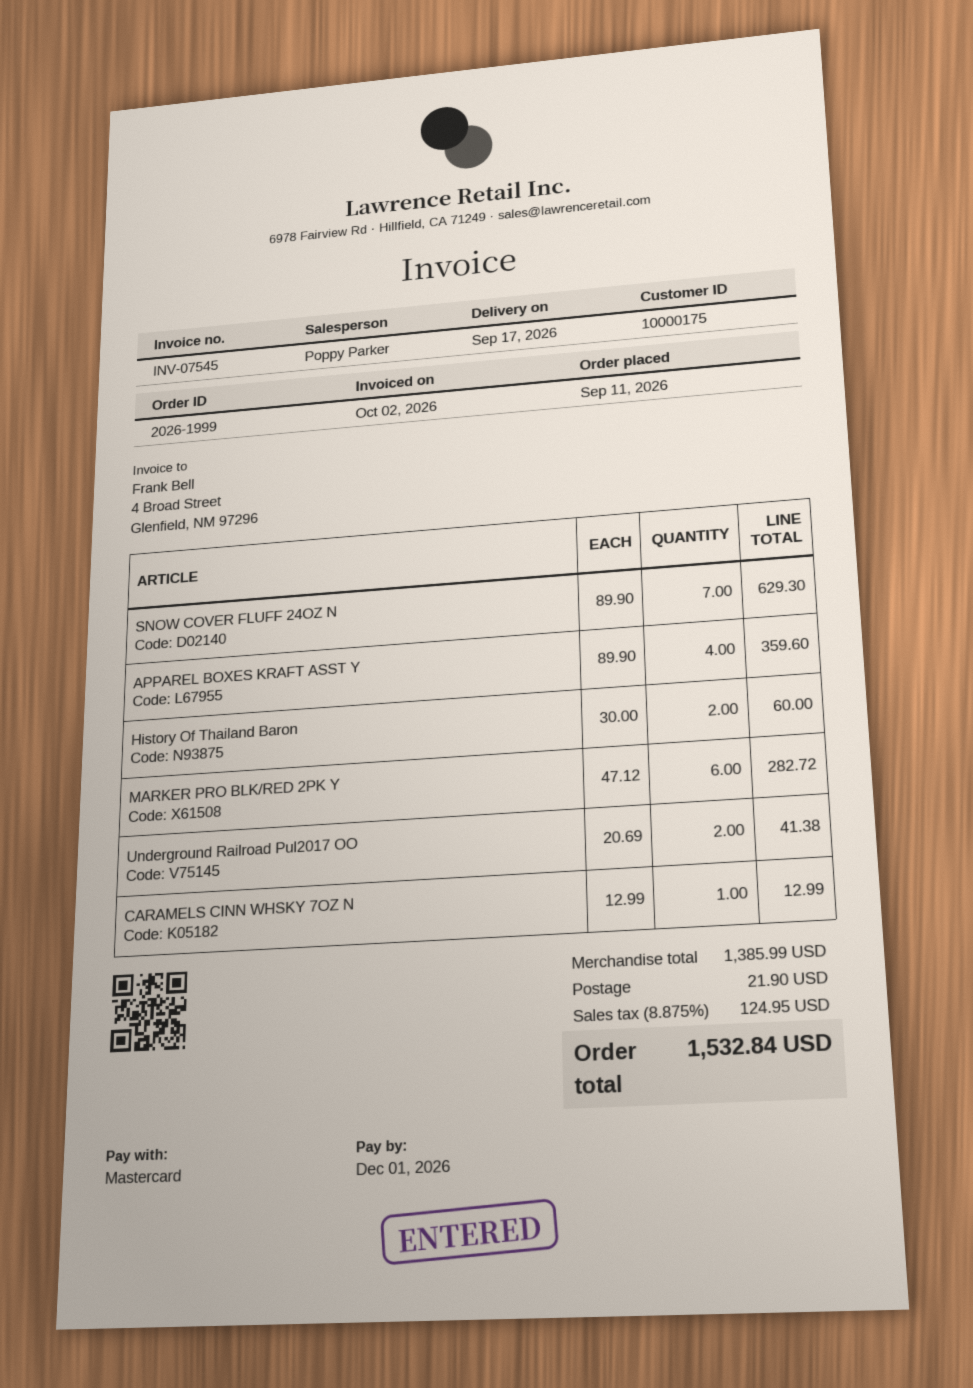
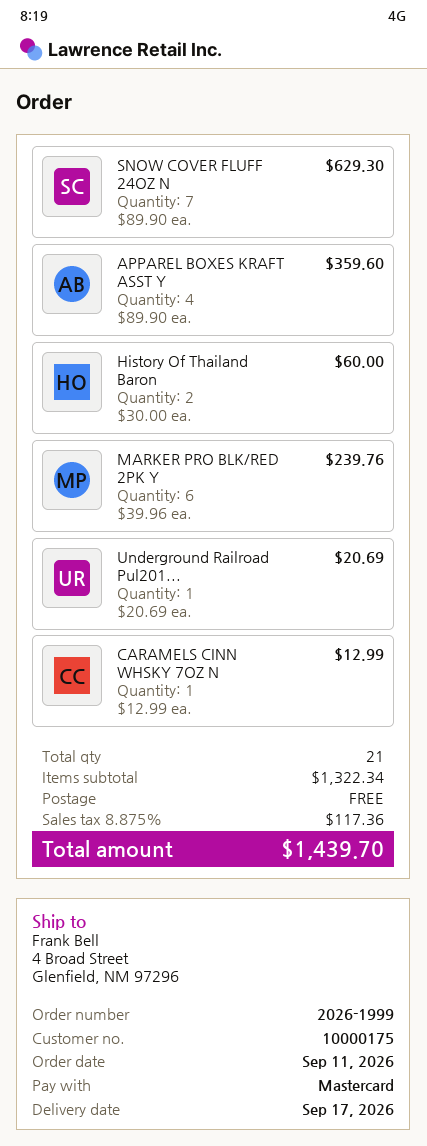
MARKER PRO BLK/RED 2PK Y: 6 x 47.12 = 282.72 -> 6 x 39.96 = 239.76
Underground Railroad Pul2017 OO: 2 x 20.69 = 41.38 -> 1 x 20.69 = 20.69
subtotal: 1385.99 -> 1322.34
shipping: 21.90 -> 0.00
tax: 8.875% = 124.95 -> 8.875% = 117.36
total: 1532.84 -> 1439.70

